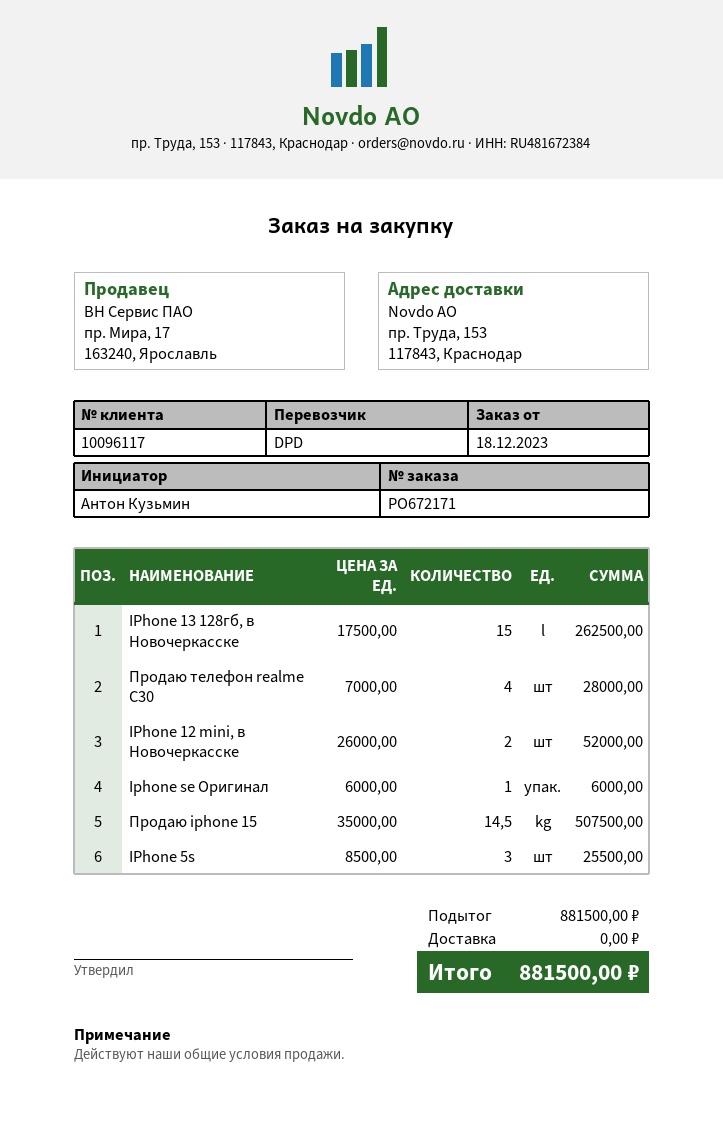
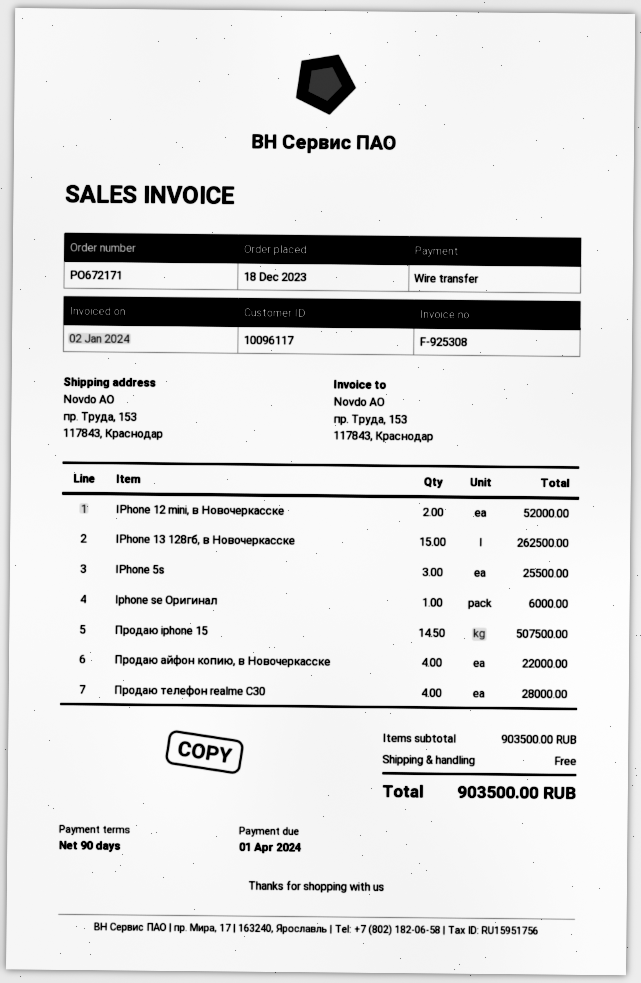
Продаю айфон копию, в Новочеркасске: none -> 4 for 22000.00
subtotal: 881500.00 -> 903500.00
total: 881500.00 -> 903500.00

